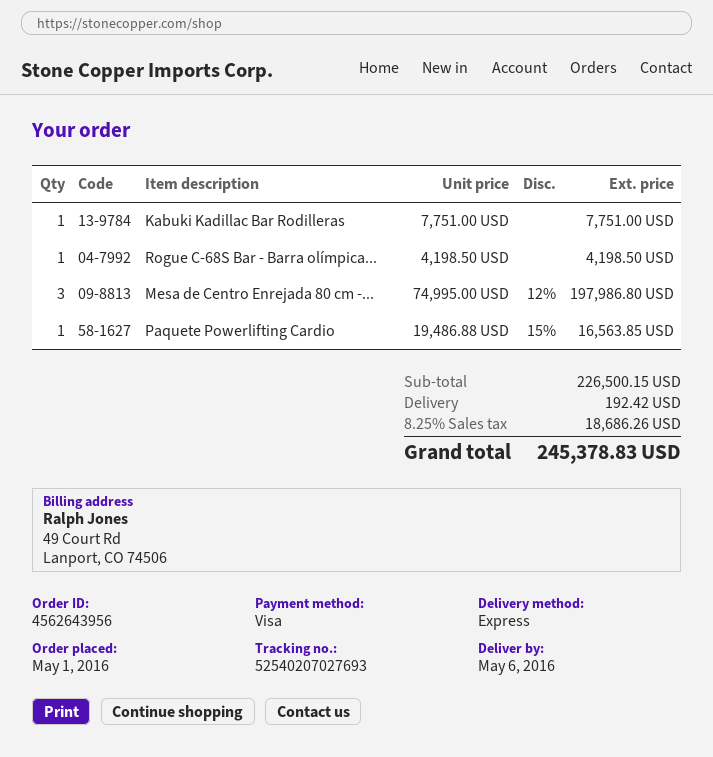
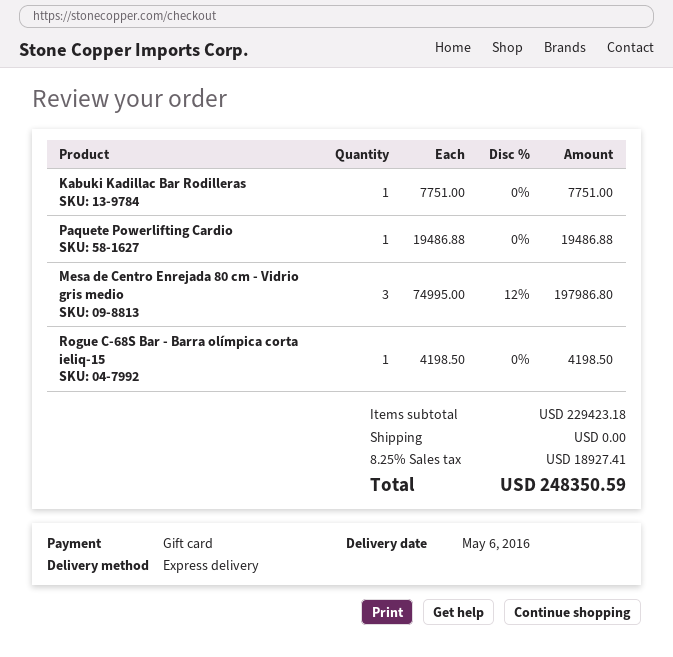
payment method: Visa -> gift card
Paquete Powerlifting Cardio: 1 x 19486.88 - 15% = 16563.85 -> 1 x 19486.88 = 19486.88
subtotal: 226500.15 -> 229423.18
shipping: 192.42 -> 0.00
tax: 8.25% = 18686.26 -> 8.25% = 18927.41
total: 245378.83 -> 248350.59

